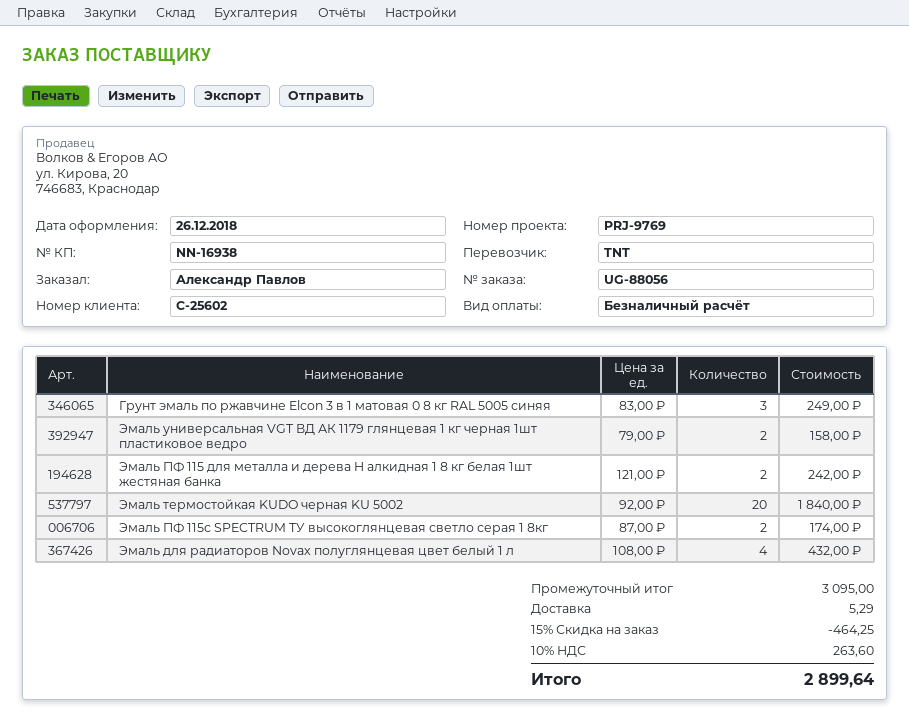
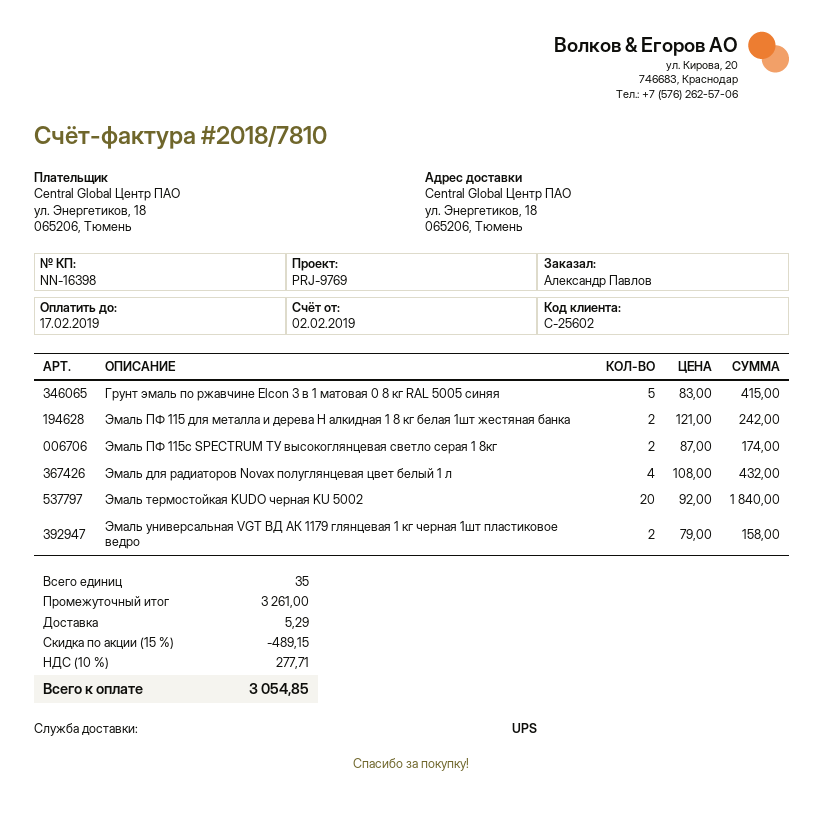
quote number: NN-16938 -> NN-16398
shipping method: TNT -> UPS
Грунт эмаль по ржавчине Elcon 3 в 1 матовая 0 8 кг RAL 5005 синяя: 3 x 83.00 = 249.00 -> 5 x 83.00 = 415.00
subtotal: 3095.00 -> 3261.00
discount: 15% = 464.25 -> 15% = 489.15
tax: 10% = 263.60 -> 10% = 277.71
total: 2899.64 -> 3054.85

